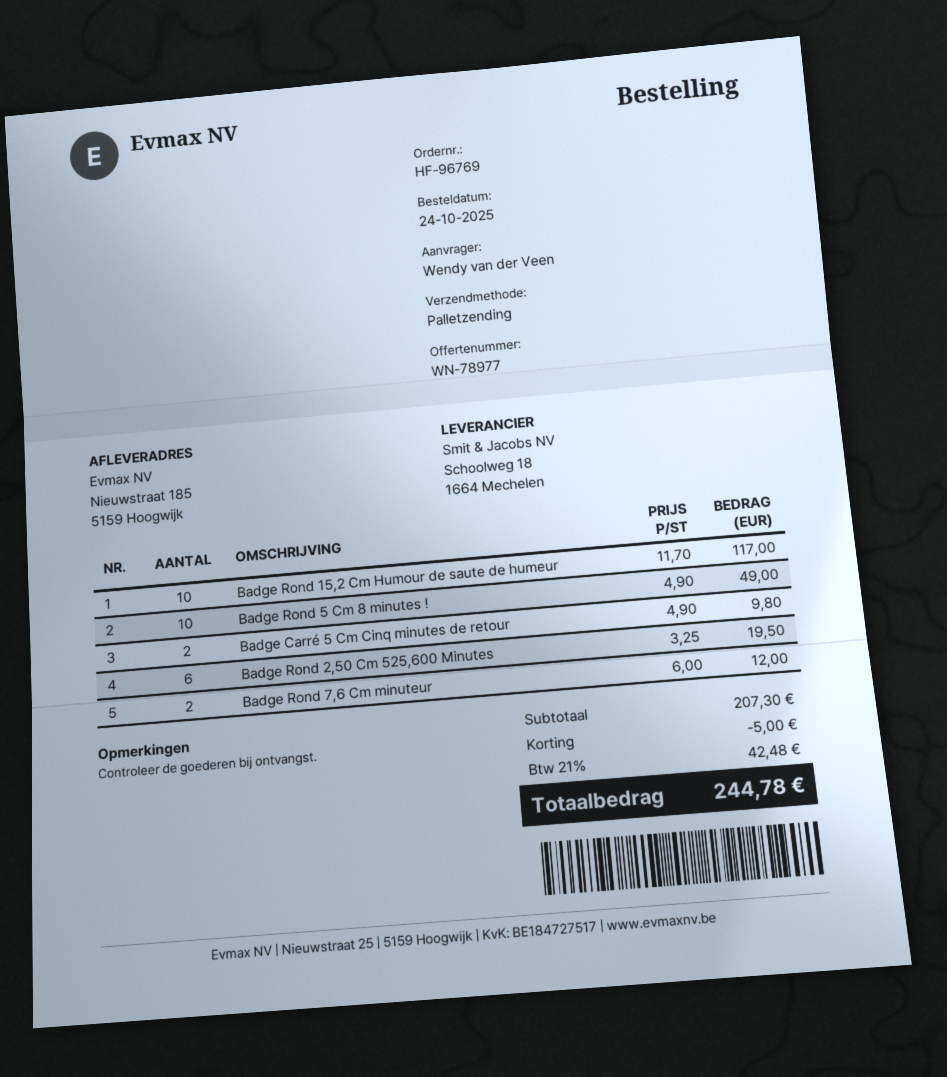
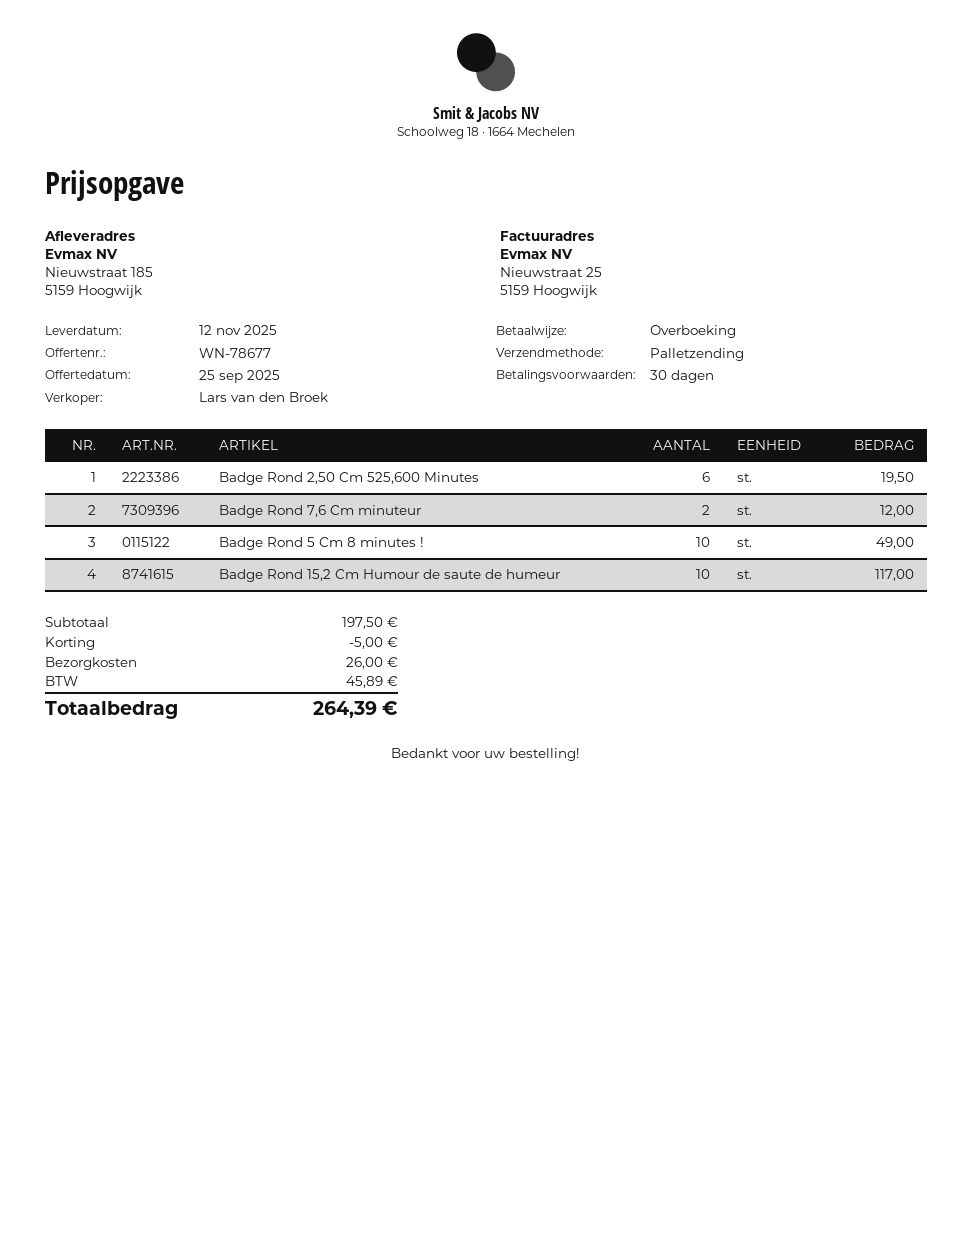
quote number: WN-78977 -> WN-78677
Badge Carré 5 Cm Cinq minutes de retour: 2 for 9.80 -> none
subtotal: 207.30 -> 197.50
shipping: none -> 26.00
tax: 42.48 -> 45.89
total: 244.78 -> 264.39

